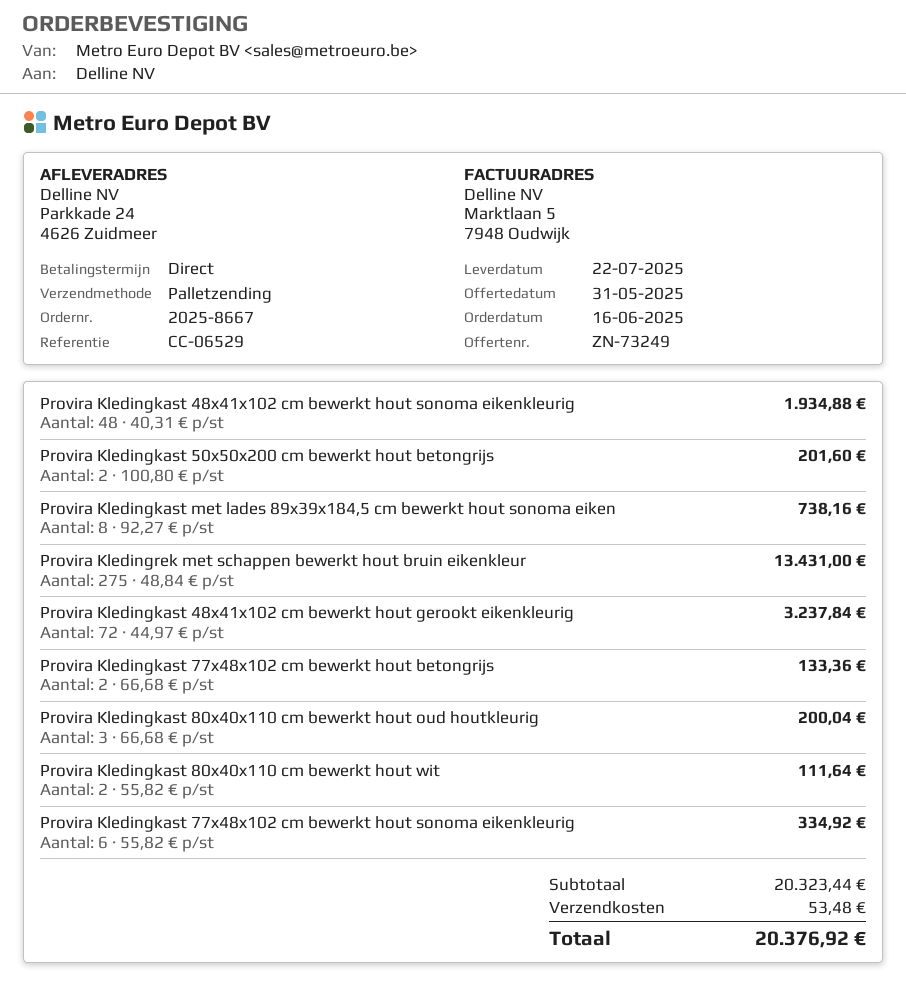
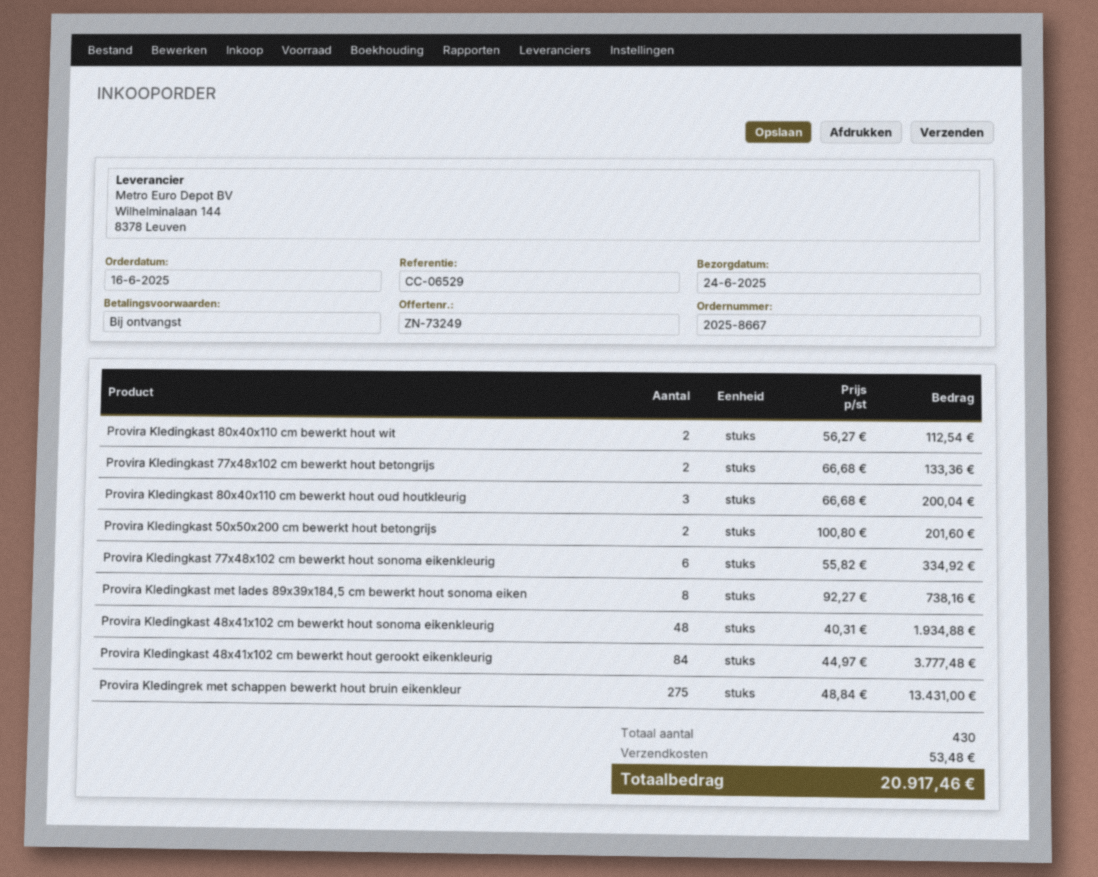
delivery date: 2025-07-22 -> 2025-06-24
Provira Kledingkast 48x41x102 cm bewerkt hout gerookt eikenkleurig: 72 x 44.97 = 3237.84 -> 84 x 44.97 = 3777.48
Provira Kledingkast 80x40x110 cm bewerkt hout wit: 2 x 55.82 = 111.64 -> 2 x 56.27 = 112.54
total: 20376.92 -> 20917.46

